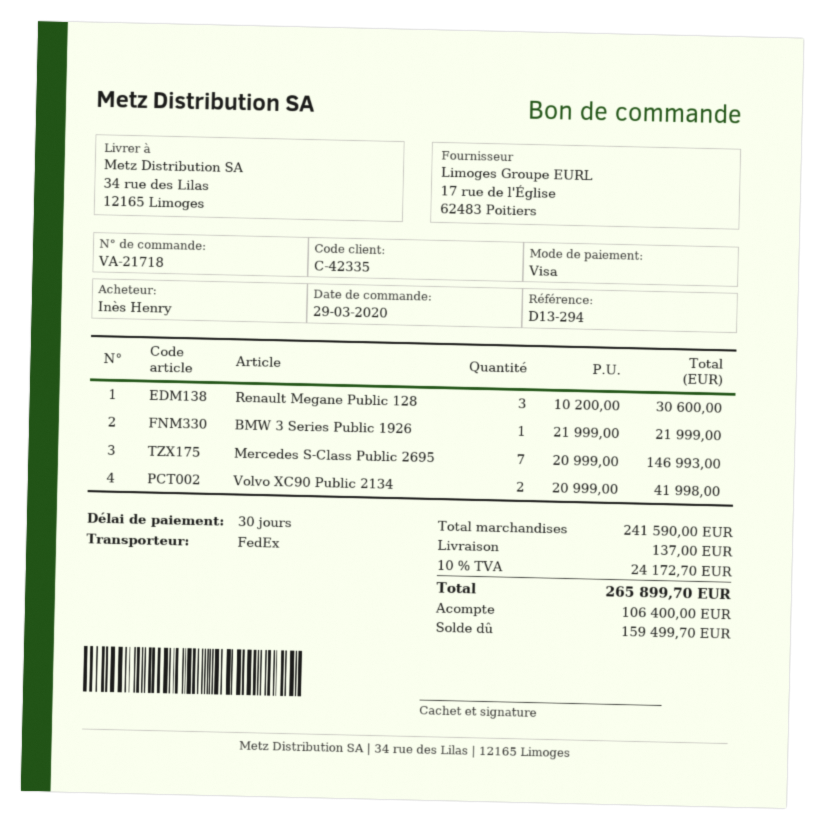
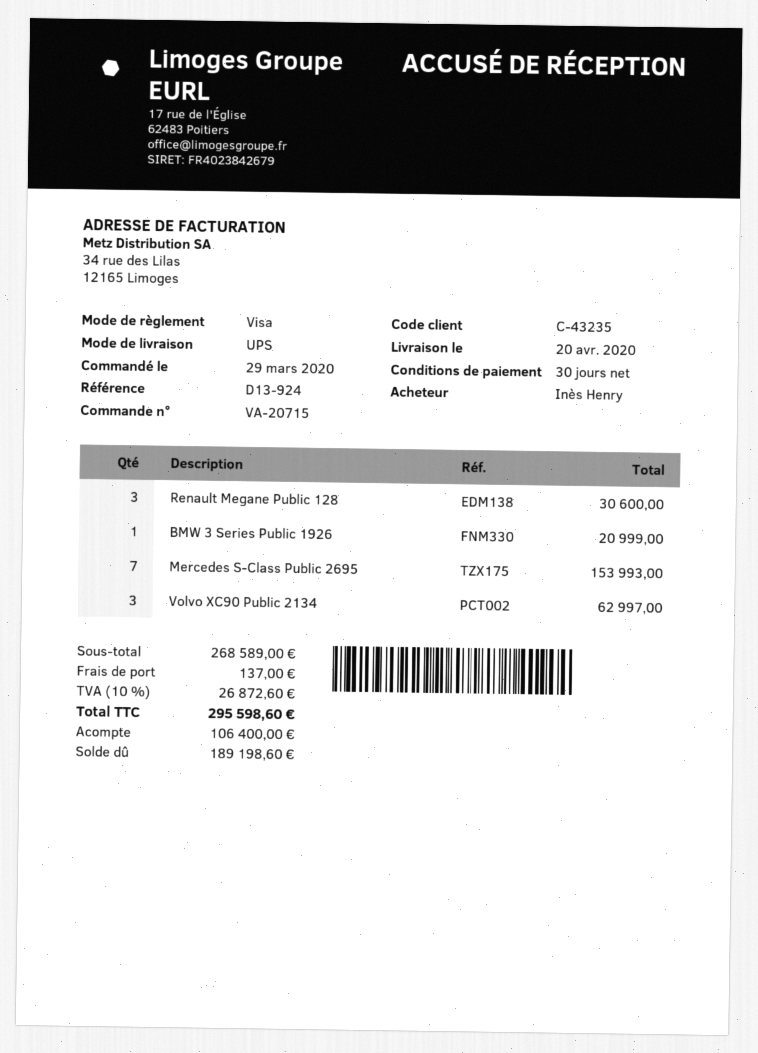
order number: VA-21718 -> VA-20715
customer number: C-42335 -> C-43235
reference: D13-294 -> D13-924
shipping method: FedEx -> UPS
BMW 3 Series Public 1926: 1 for 21999.00 -> 1 for 20999.00
Mercedes S-Class Public 2695: 7 for 146993.00 -> 7 for 153993.00
Volvo XC90 Public 2134: 2 for 41998.00 -> 3 for 62997.00
subtotal: 241590.00 -> 268589.00
tax: 10% = 24172.70 -> 10% = 26872.60
total: 265899.70 -> 295598.60
balance: 159499.70 -> 189198.60

